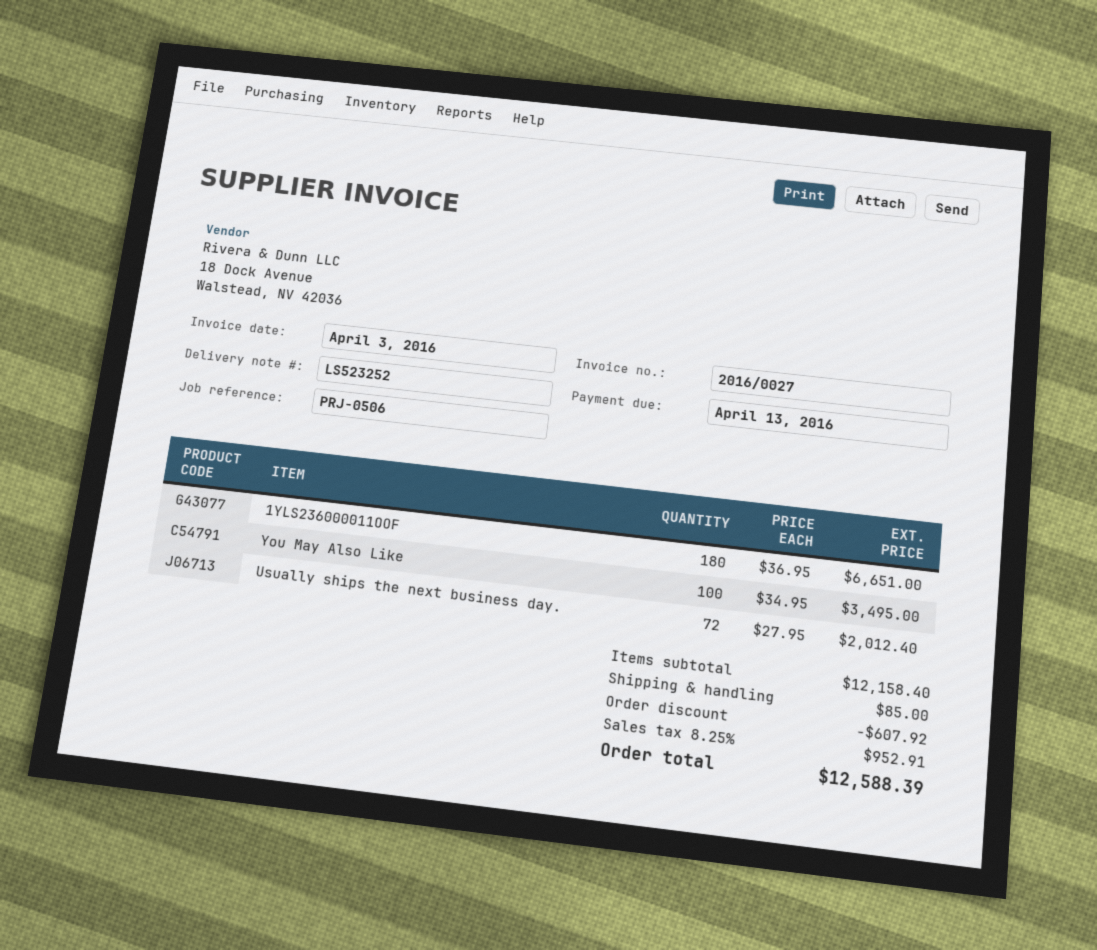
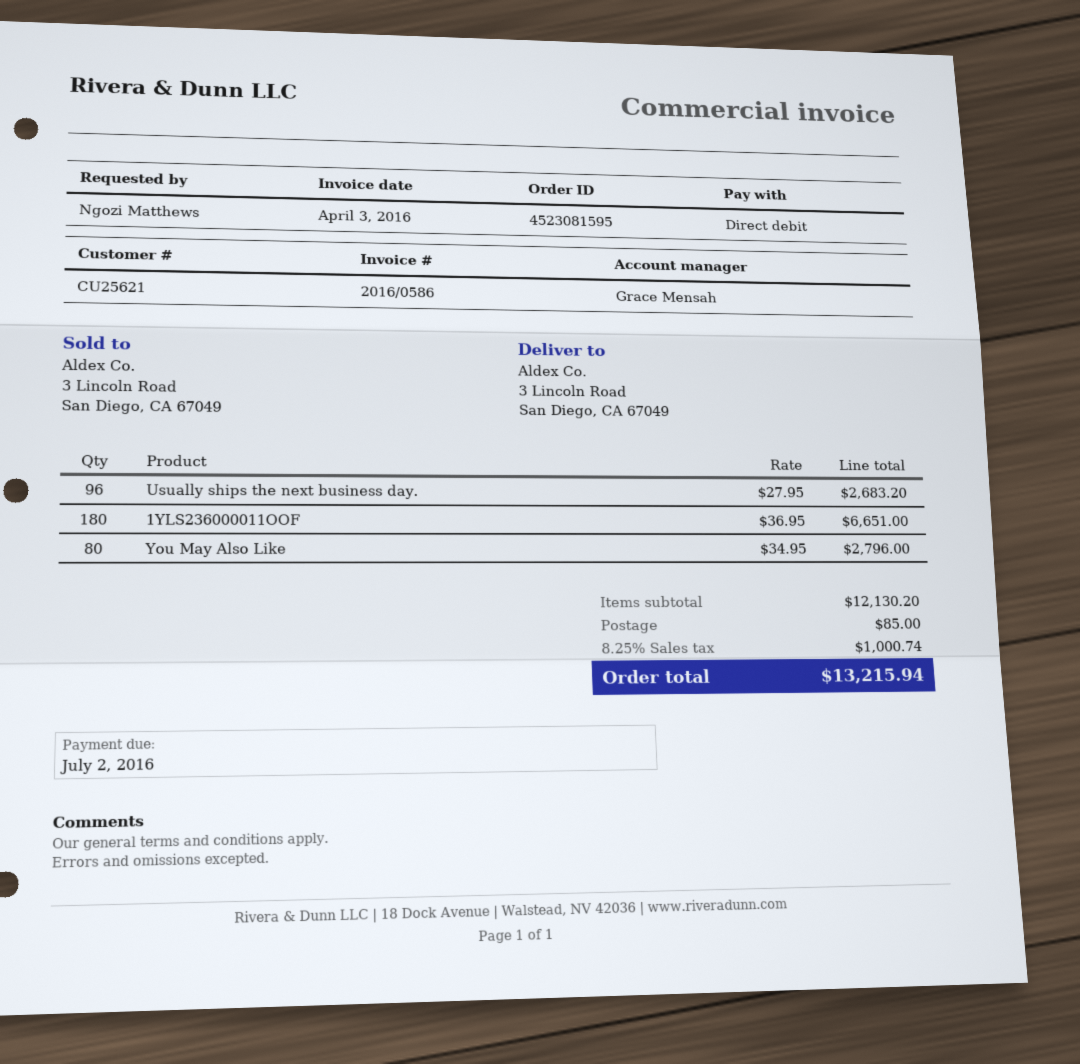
invoice number: 2016/0027 -> 2016/0586
due date: 2016-04-13 -> 2016-07-02
You May Also Like: 100 x 34.95 = 3495.00 -> 80 x 34.95 = 2796.00
Usually ships the next business day.: 72 x 27.95 = 2012.40 -> 96 x 27.95 = 2683.20
subtotal: 12158.40 -> 12130.20
discount: 607.92 -> none
tax: 8.25% = 952.91 -> 8.25% = 1000.74
total: 12588.39 -> 13215.94

